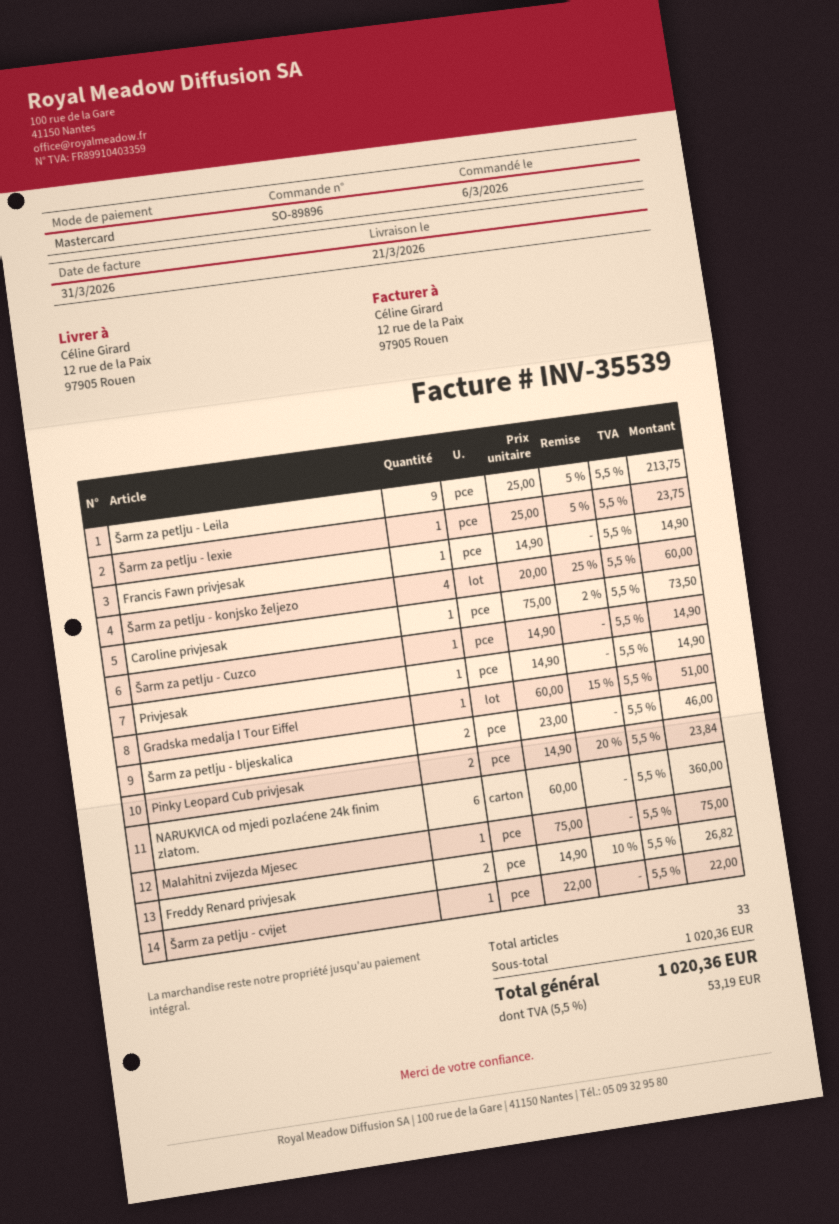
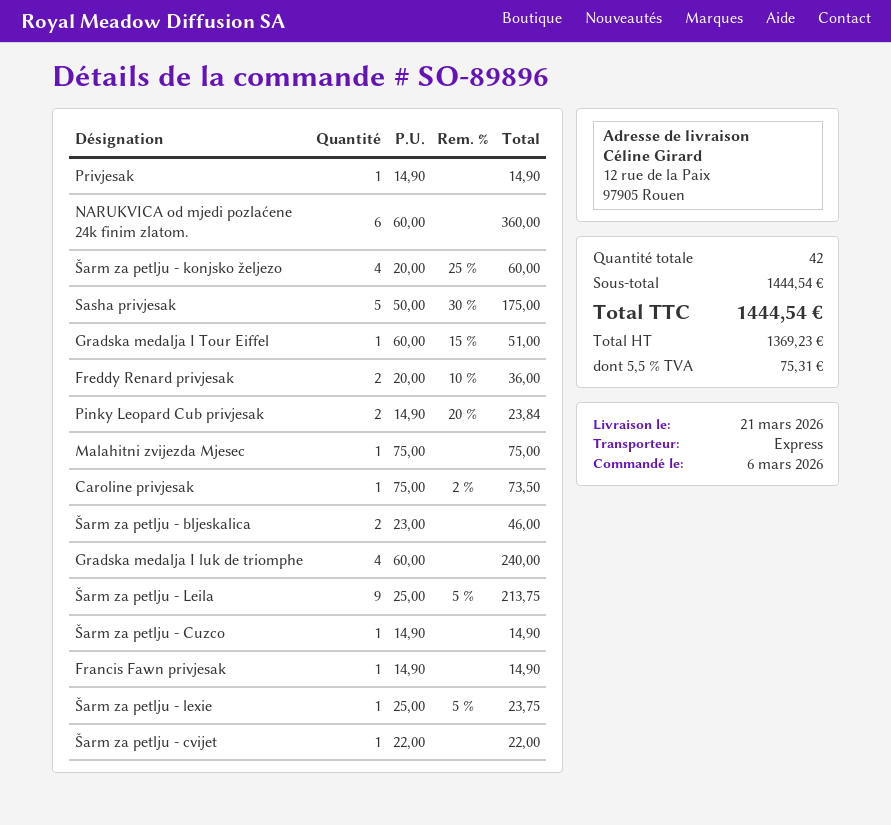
Freddy Renard privjesak: 2 x 14.90 - 10% = 26.82 -> 2 x 20.00 - 10% = 36.00
Sasha privjesak: none -> 5 x 50.00 - 30% = 175.00
Gradska medalja I luk de triomphe: none -> 4 x 60.00 = 240.00
total quantity: 33 -> 42
subtotal: 1020.36 -> 1444.54
tax: 5.5% = 53.19 -> 5.5% = 75.31
total: 1020.36 -> 1444.54

